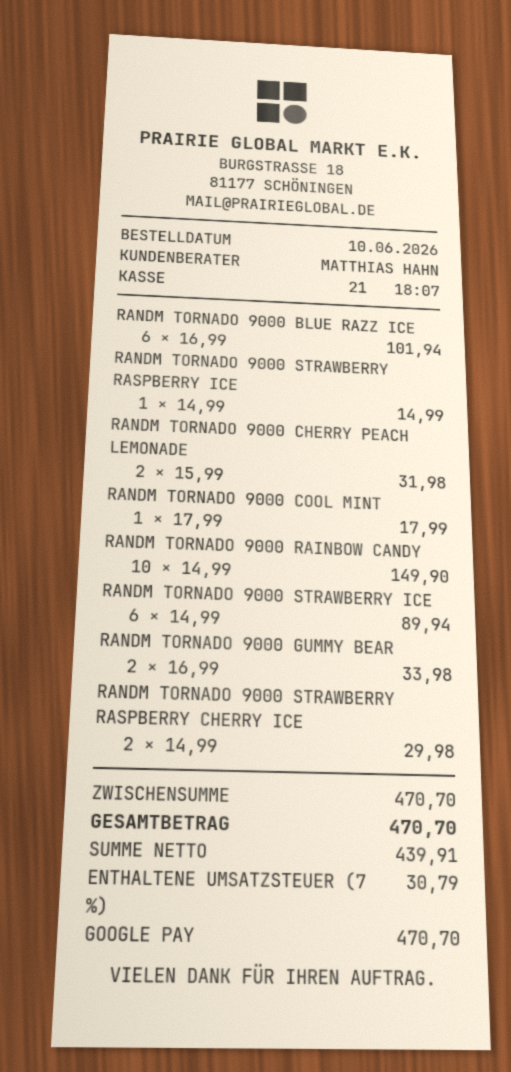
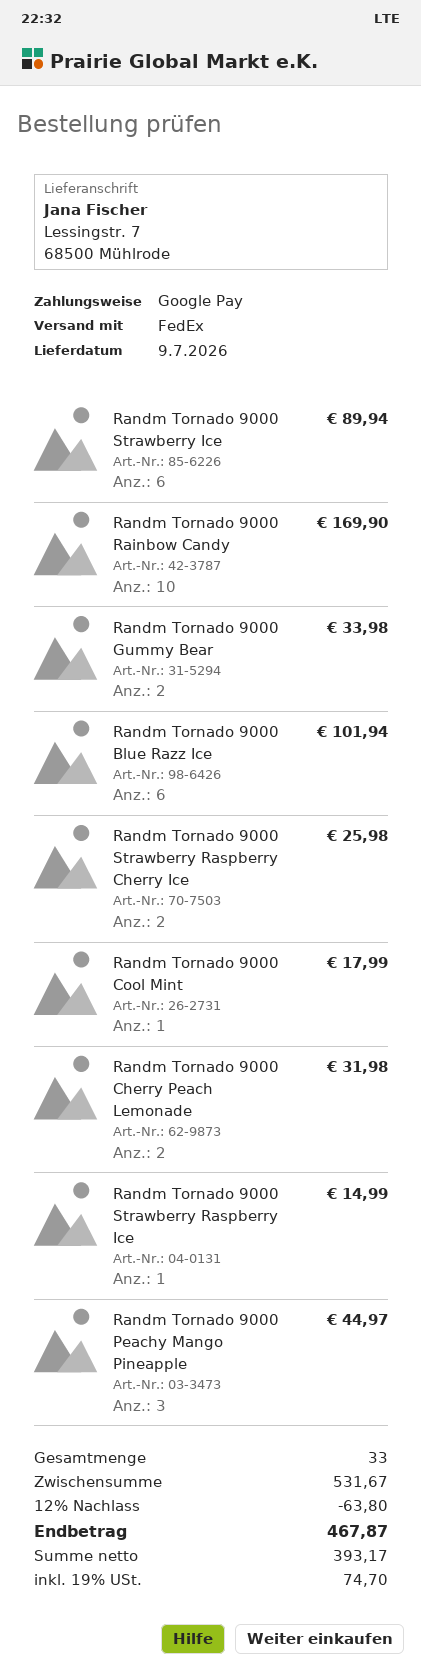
RANDM TORNADO 9000 RAINBOW CANDY: 10 for 149.90 -> 10 for 169.90
RANDM TORNADO 9000 STRAWBERRY RASPBERRY CHERRY ICE: 2 for 29.98 -> 2 for 25.98
Randm Tornado 9000 Peachy Mango Pineapple: none -> 3 for 44.97
subtotal: 470.70 -> 531.67
discount: none -> 12% = 63.80
net: 439.91 -> 393.17
tax: 7% = 30.79 -> 19% = 74.70
total: 470.70 -> 467.87

